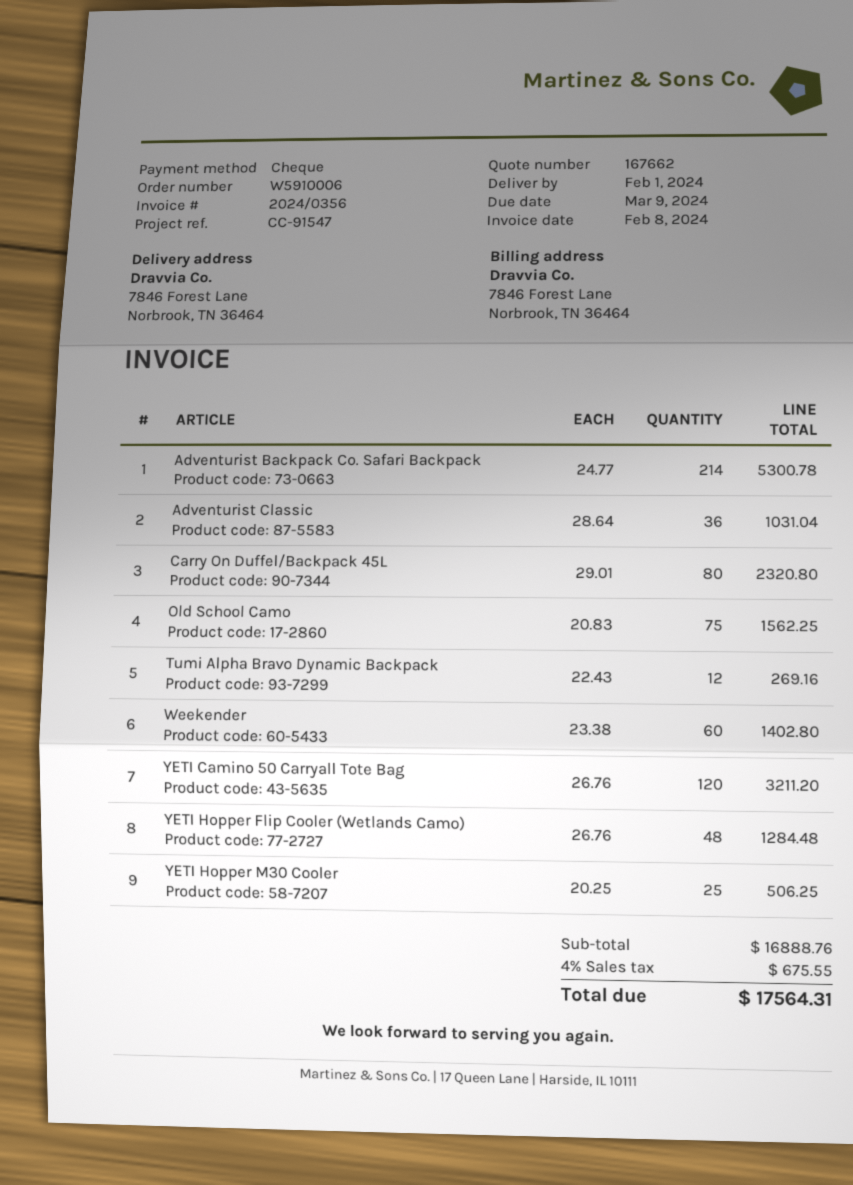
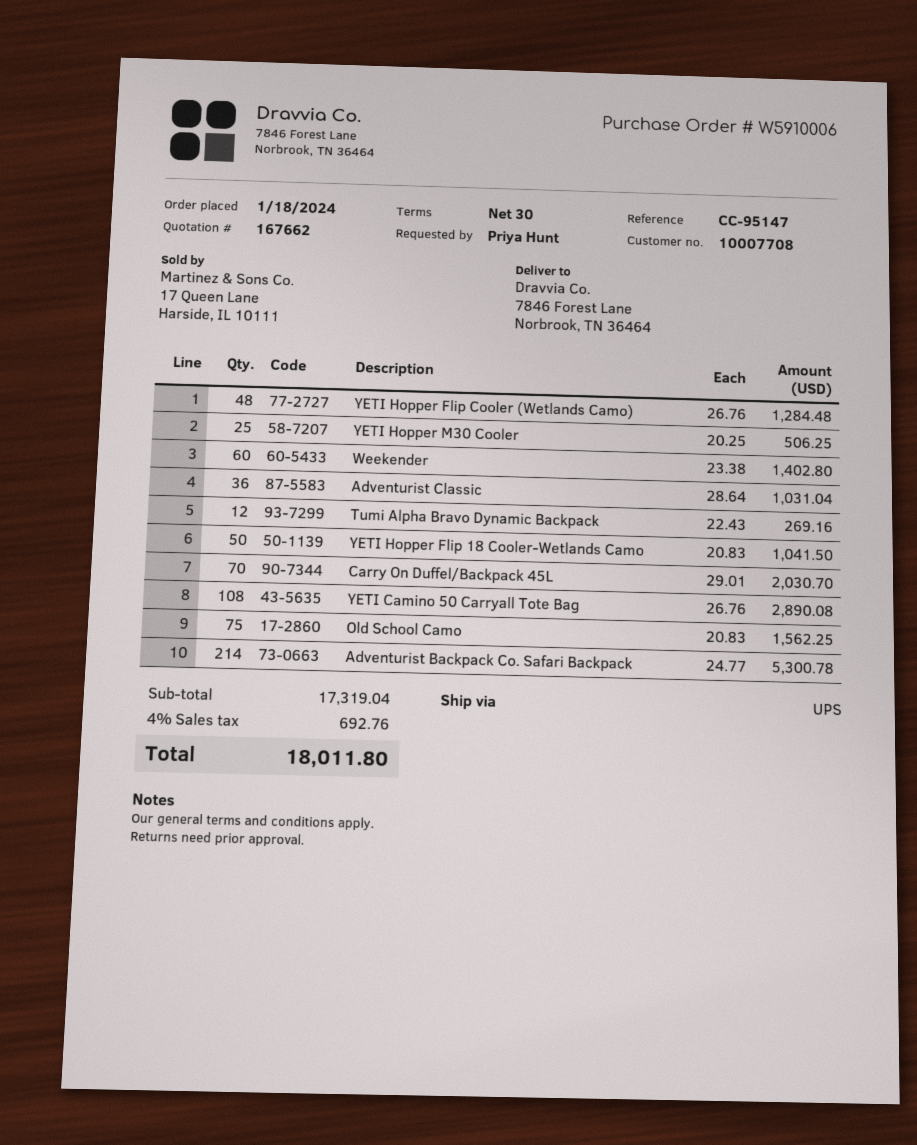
reference: CC-91547 -> CC-95147
Carry On Duffel/Backpack 45L: 80 x 29.01 = 2320.80 -> 70 x 29.01 = 2030.70
YETI Camino 50 Carryall Tote Bag: 120 x 26.76 = 3211.20 -> 108 x 26.76 = 2890.08
YETI Hopper Flip 18 Cooler-Wetlands Camo: none -> 50 x 20.83 = 1041.50
subtotal: 16888.76 -> 17319.04
tax: 4% = 675.55 -> 4% = 692.76
total: 17564.31 -> 18011.80

